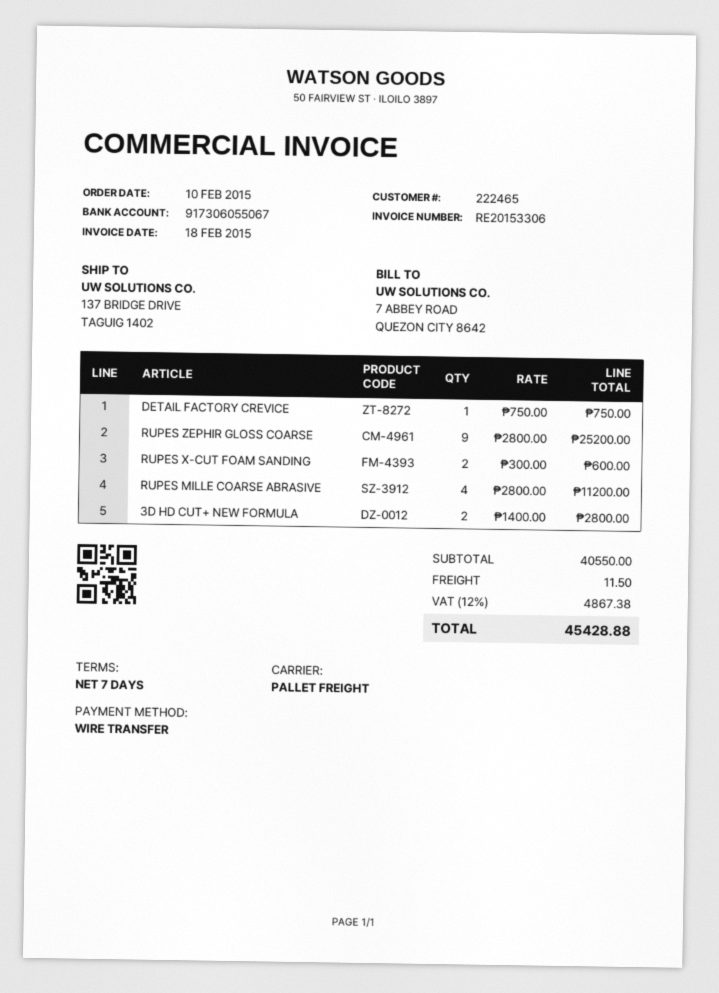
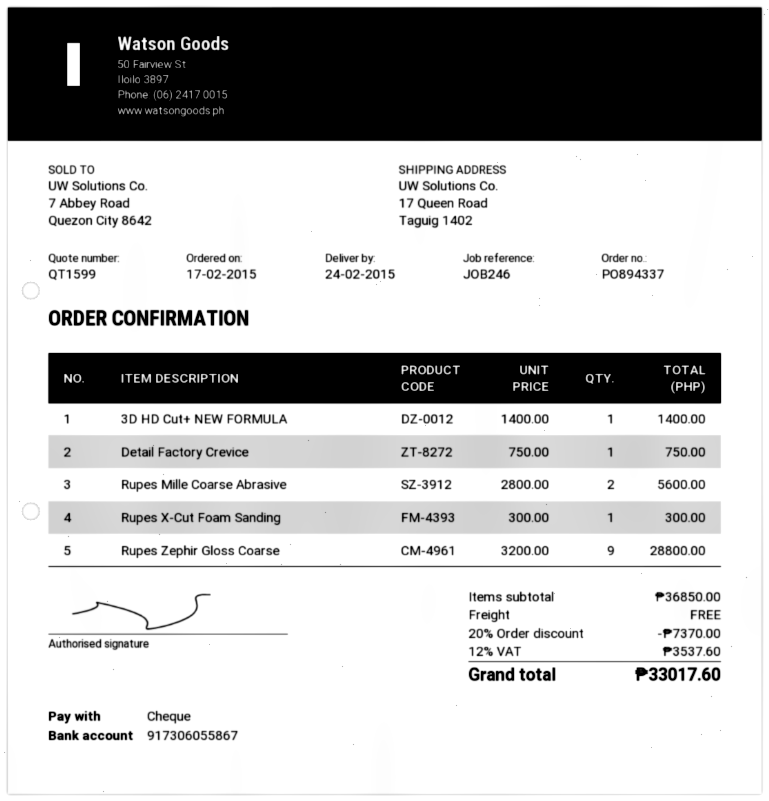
order date: 2015-02-10 -> 2015-02-17
payment method: bank transfer -> cheque
bank account: 917306055067 -> 917306055867
ship to: 137 BRIDGE DRIVE, TAGUIG 1402 -> 17 Queen Road, Taguig 1402
RUPES ZEPHIR GLOSS COARSE: 9 x 2800.00 = 25200.00 -> 9 x 3200.00 = 28800.00
RUPES X-CUT FOAM SANDING: 2 x 300.00 = 600.00 -> 1 x 300.00 = 300.00
RUPES MILLE COARSE ABRASIVE: 4 x 2800.00 = 11200.00 -> 2 x 2800.00 = 5600.00
3D HD CUT+ NEW FORMULA: 2 x 1400.00 = 2800.00 -> 1 x 1400.00 = 1400.00
subtotal: 40550.00 -> 36850.00
discount: none -> 20% = 7370.00
shipping: 11.50 -> 0.00
tax: 12% = 4867.38 -> 12% = 3537.60
total: 45428.88 -> 33017.60

